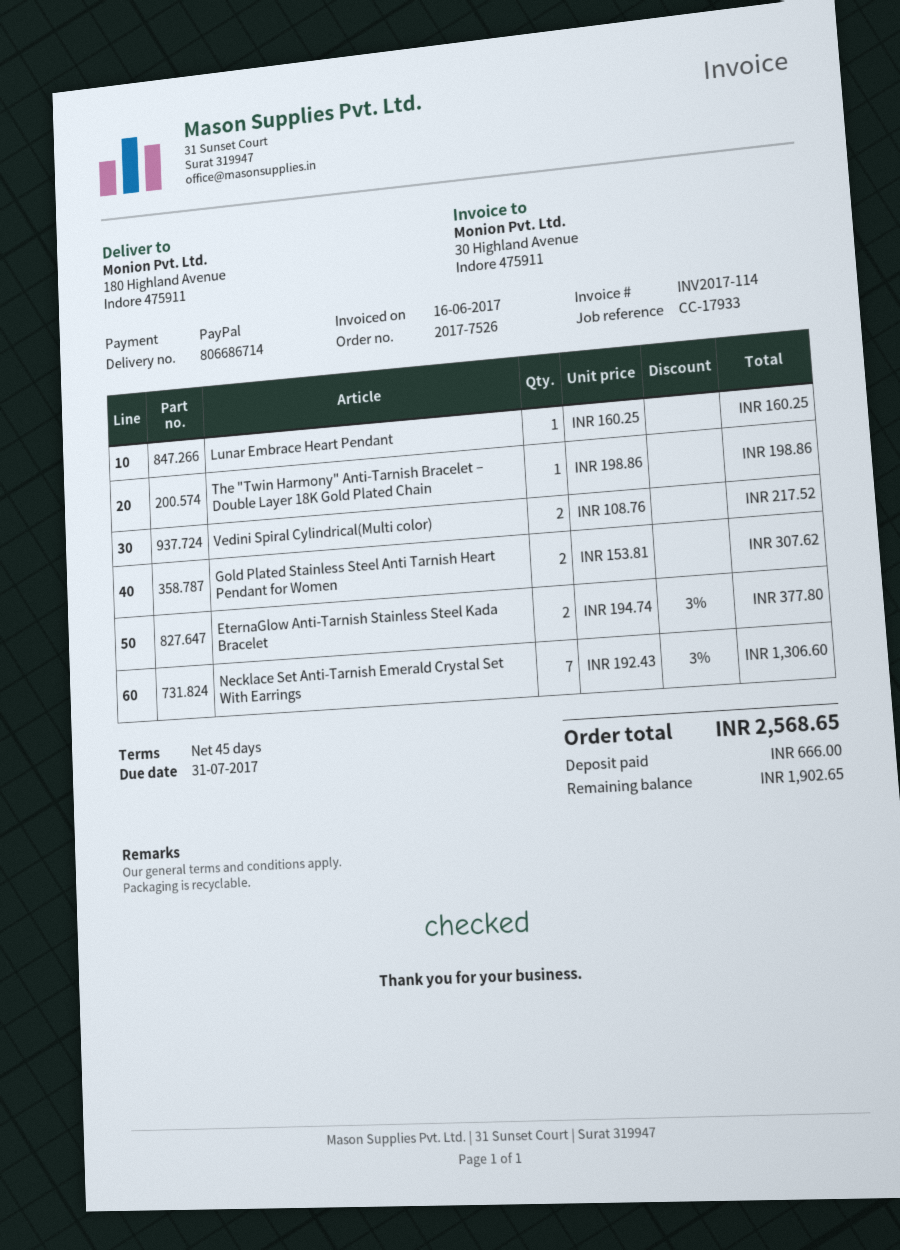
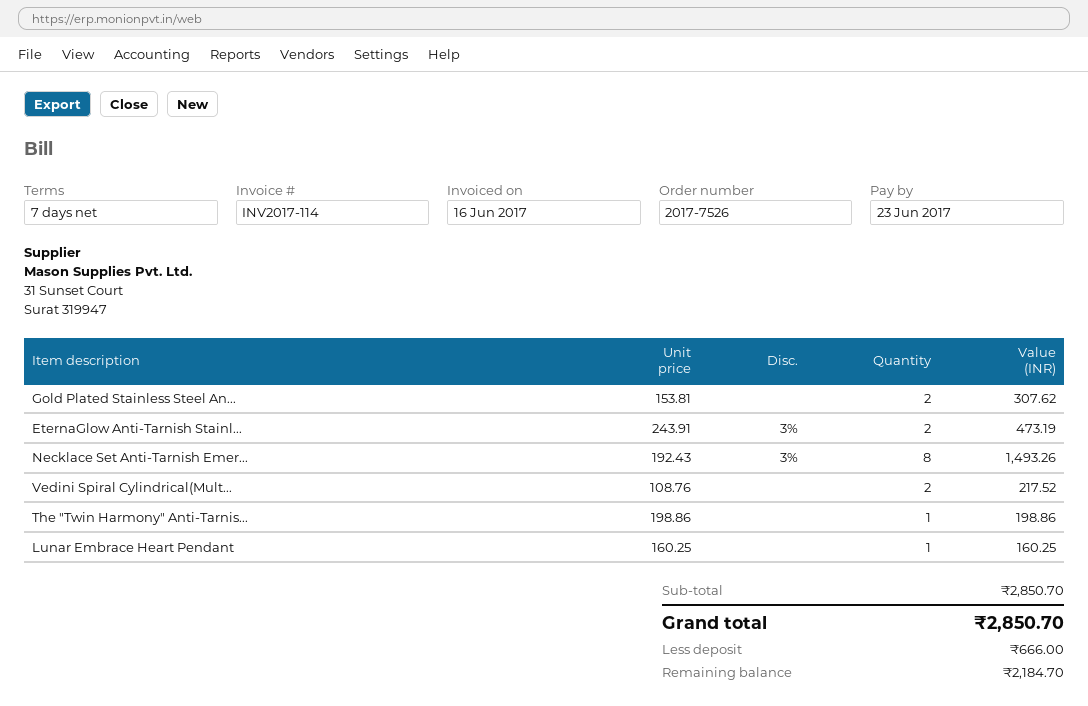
payment terms: 45 days -> 7 days
due date: 2017-07-31 -> 2017-06-23
EternaGlow Anti-Tarnish Stainless Steel Kada Bracelet: 2 x 194.74 - 3% = 377.80 -> 2 x 243.91 - 3% = 473.19
Necklace Set Anti-Tarnish Emerald Crystal Set With Earrings: 7 x 192.43 - 3% = 1306.60 -> 8 x 192.43 - 3% = 1493.26
total: 2568.65 -> 2850.70
balance: 1902.65 -> 2184.70

